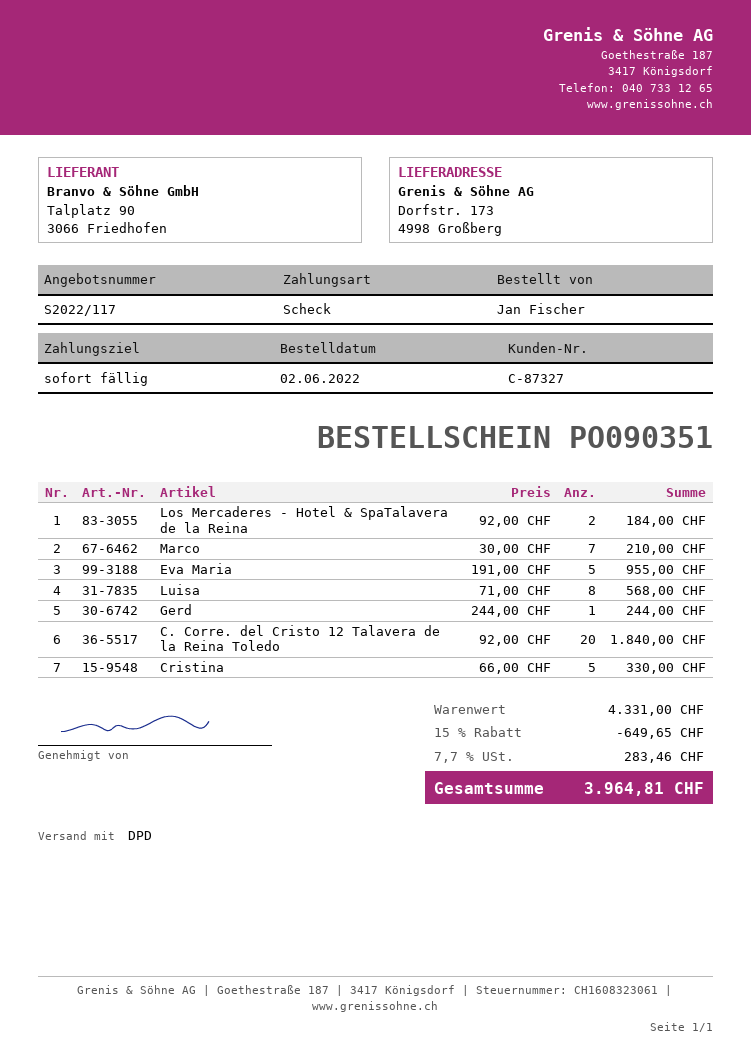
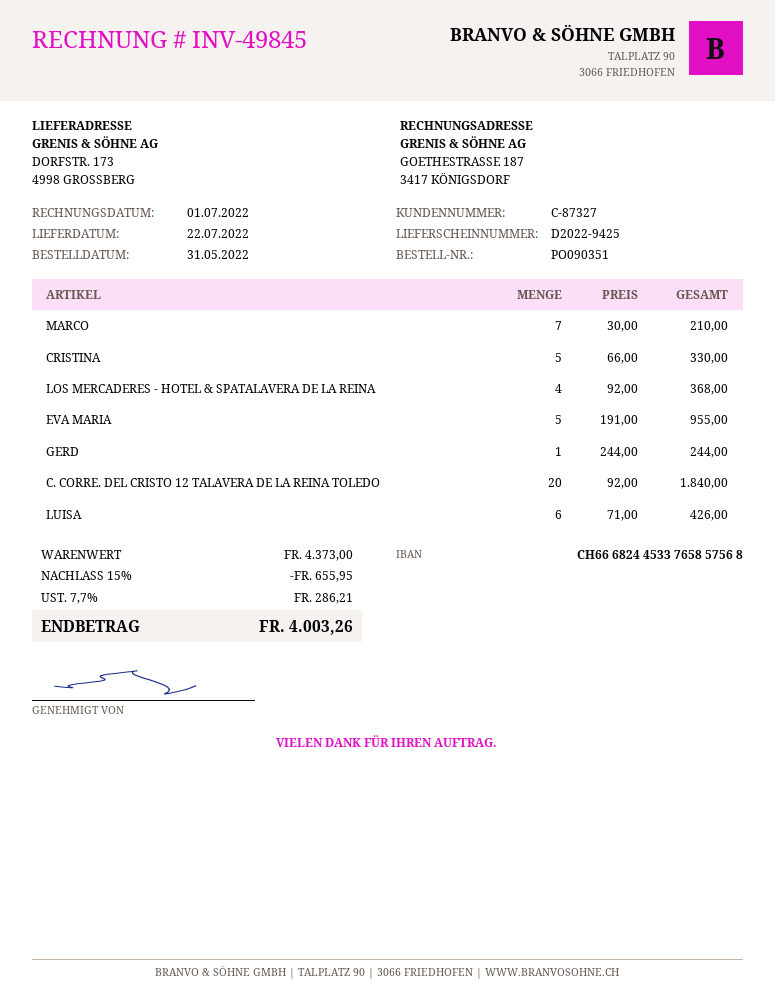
order date: 2022-06-02 -> 2022-05-31
Los Mercaderes - Hotel & SpaTalavera de la Reina: 2 x 92.00 = 184.00 -> 4 x 92.00 = 368.00
Luisa: 8 x 71.00 = 568.00 -> 6 x 71.00 = 426.00
subtotal: 4331.00 -> 4373.00
discount: 15% = 649.65 -> 15% = 655.95
tax: 7.7% = 283.46 -> 7.7% = 286.21
total: 3964.81 -> 4003.26

